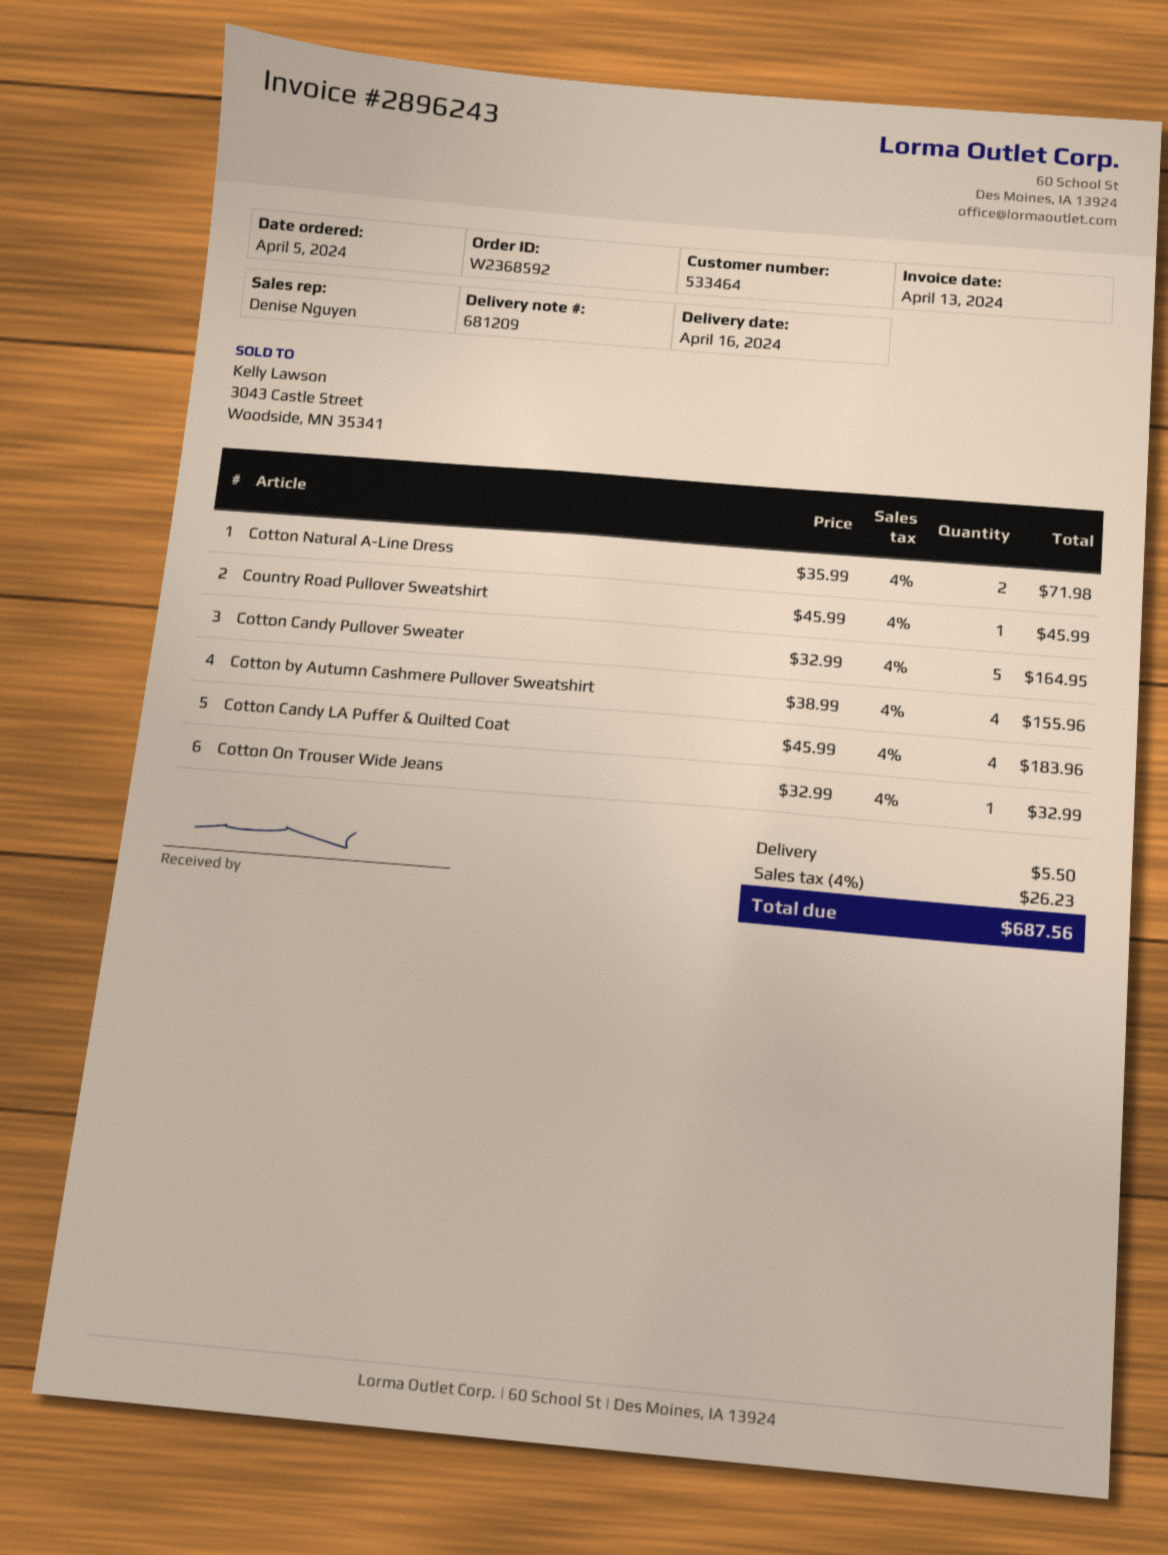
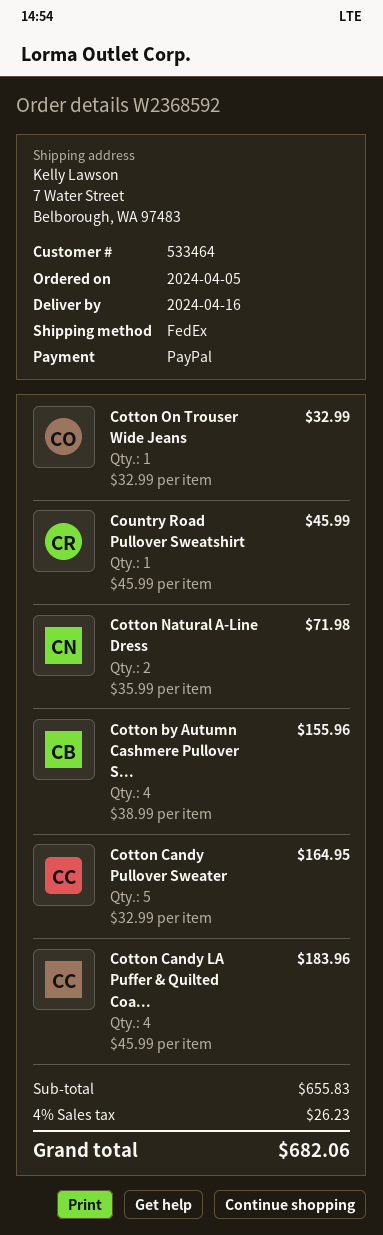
shipping: 5.50 -> none
total: 687.56 -> 682.06

